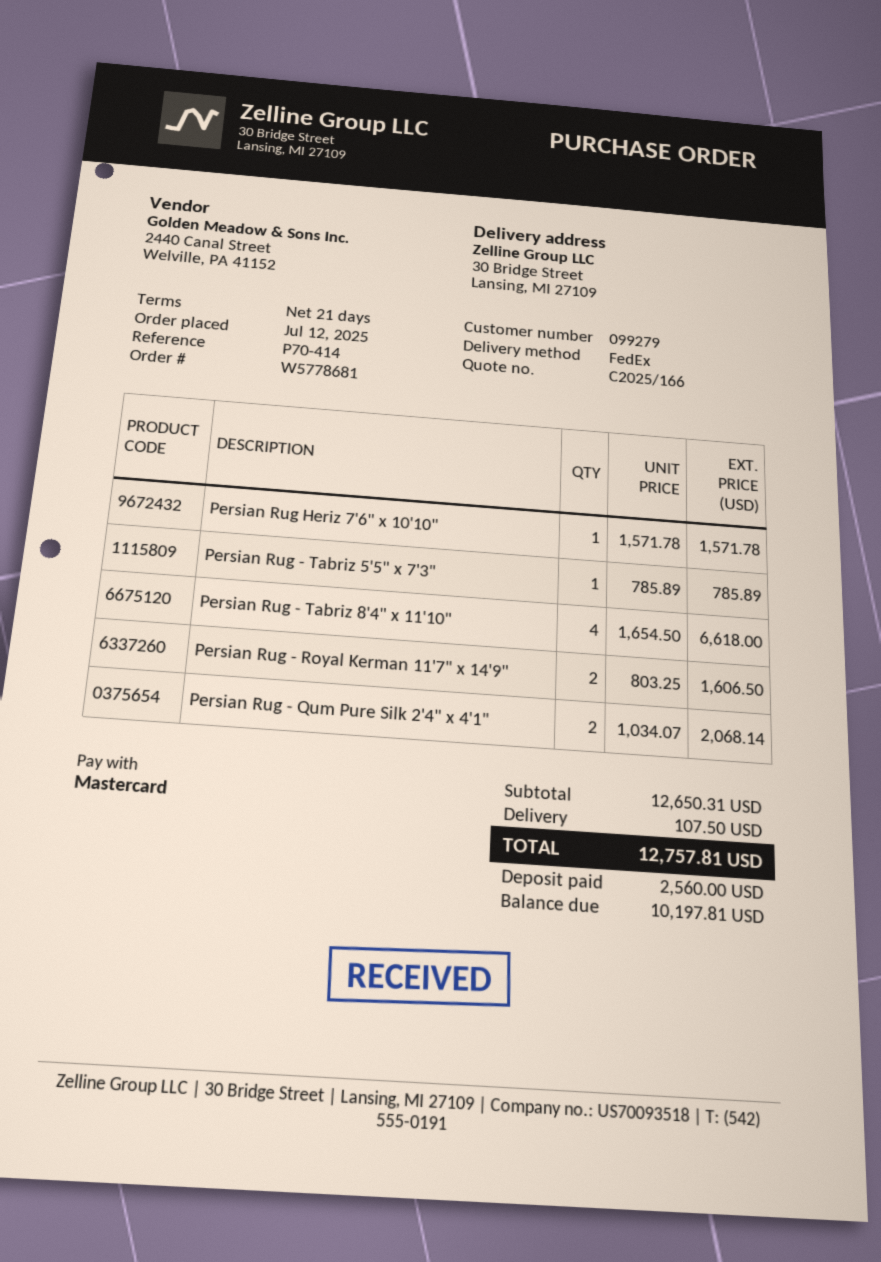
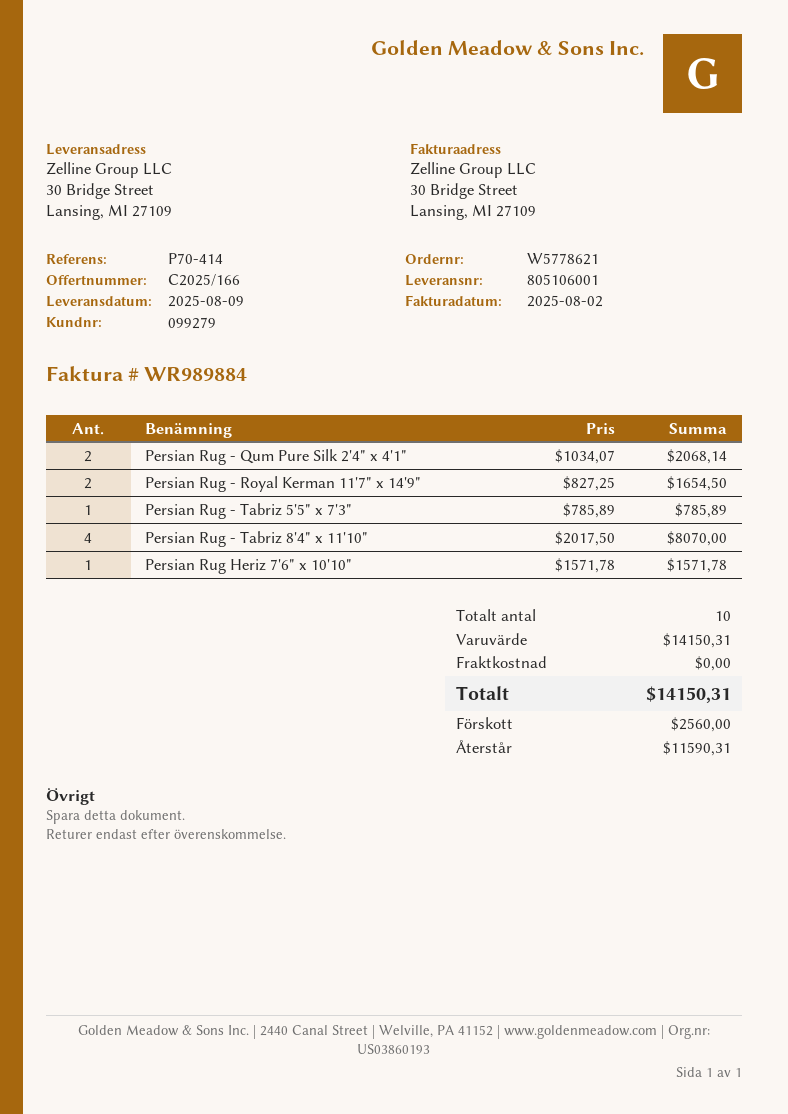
order number: W5778681 -> W5778621
Persian Rug - Tabriz 8'4" x 11'10": 4 x 1654.50 = 6618.00 -> 4 x 2017.50 = 8070.00
Persian Rug - Royal Kerman 11'7" x 14'9": 2 x 803.25 = 1606.50 -> 2 x 827.25 = 1654.50
subtotal: 12650.31 -> 14150.31
shipping: 107.50 -> 0.00
total: 12757.81 -> 14150.31
balance: 10197.81 -> 11590.31

